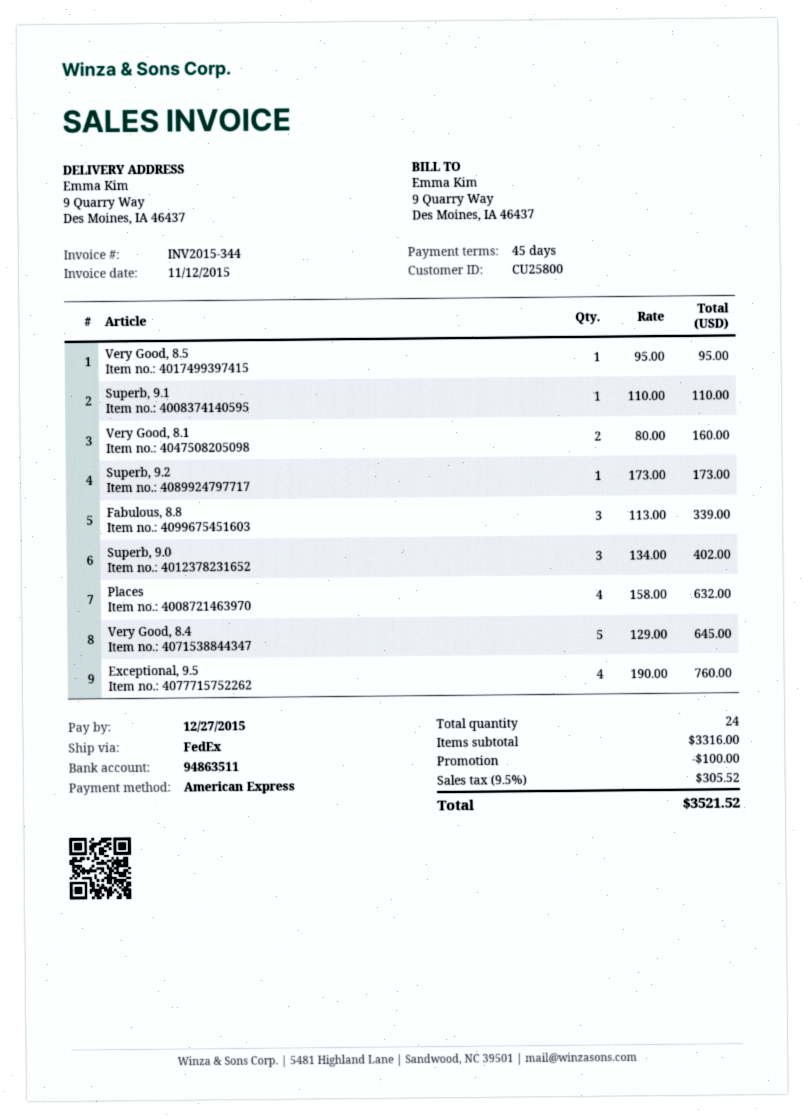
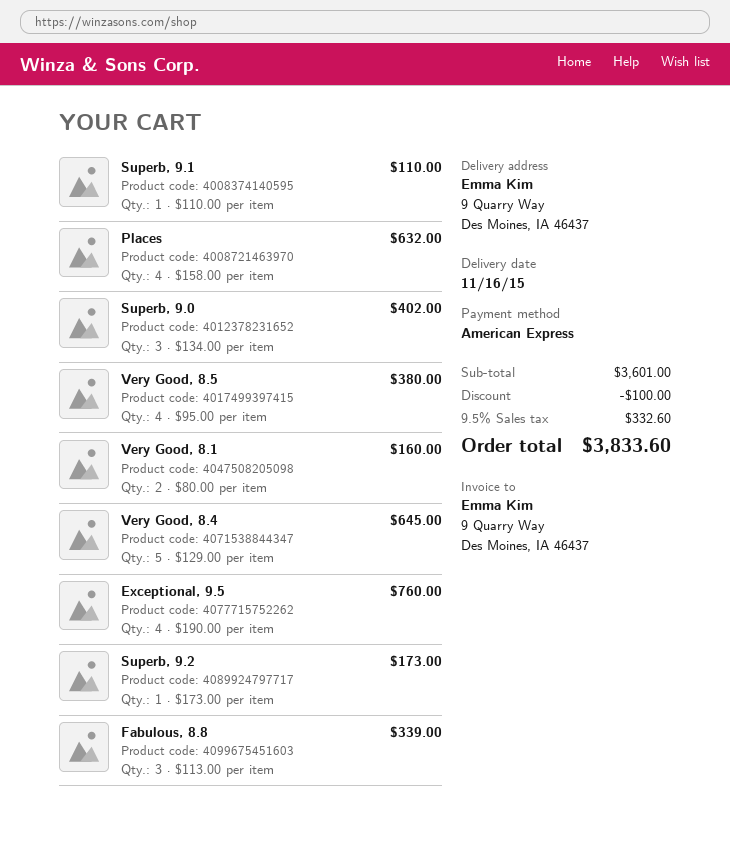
Very Good, 8.5: 1 x 95.00 = 95.00 -> 4 x 95.00 = 380.00
subtotal: 3316.00 -> 3601.00
tax: 9.5% = 305.52 -> 9.5% = 332.60
total: 3521.52 -> 3833.60

